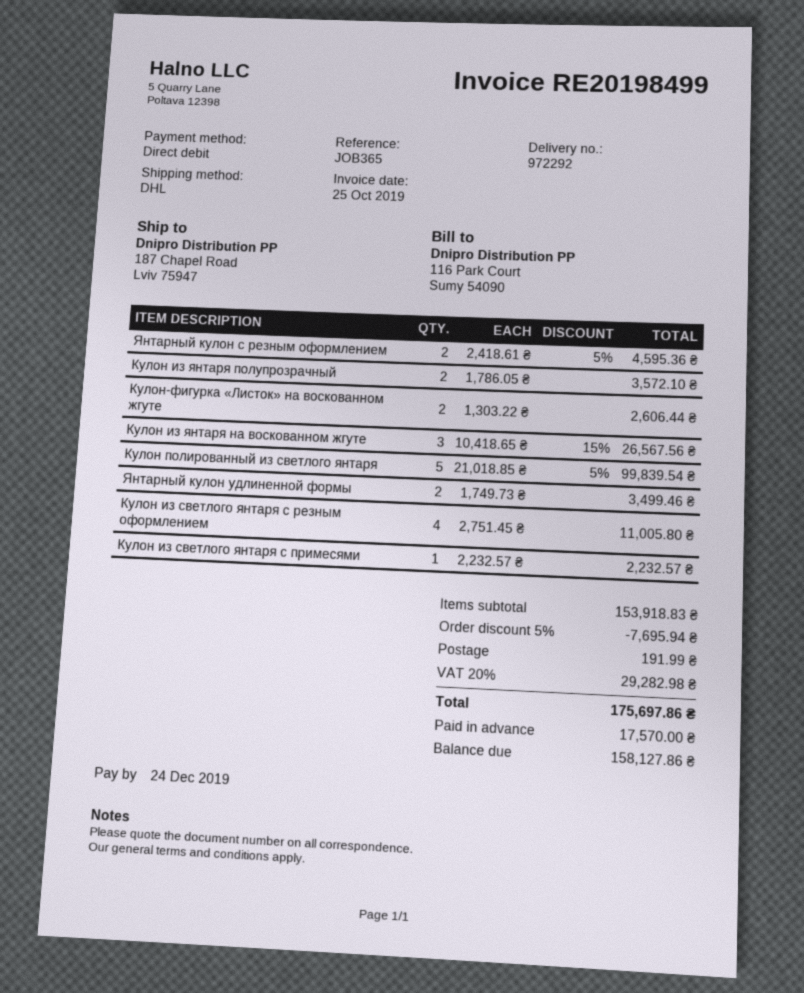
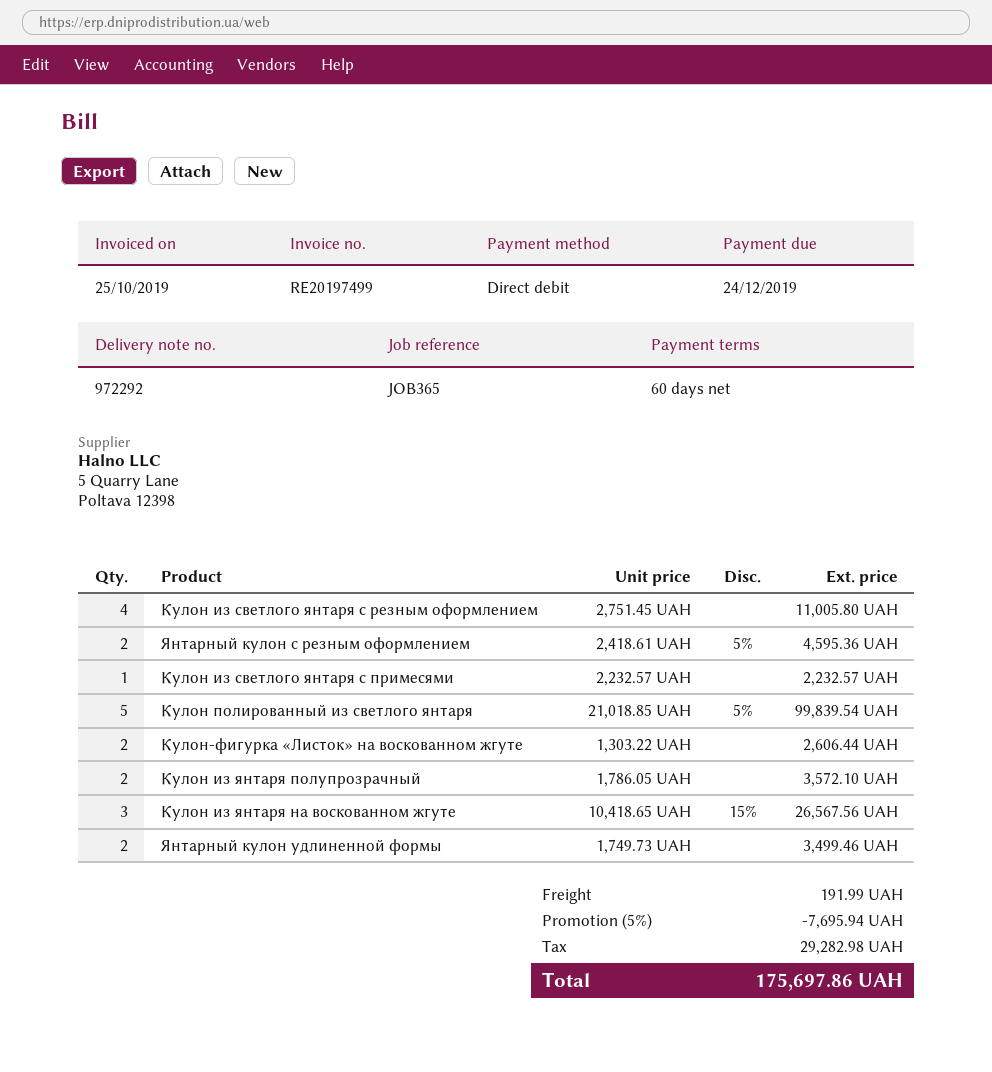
invoice number: RE20198499 -> RE20197499

